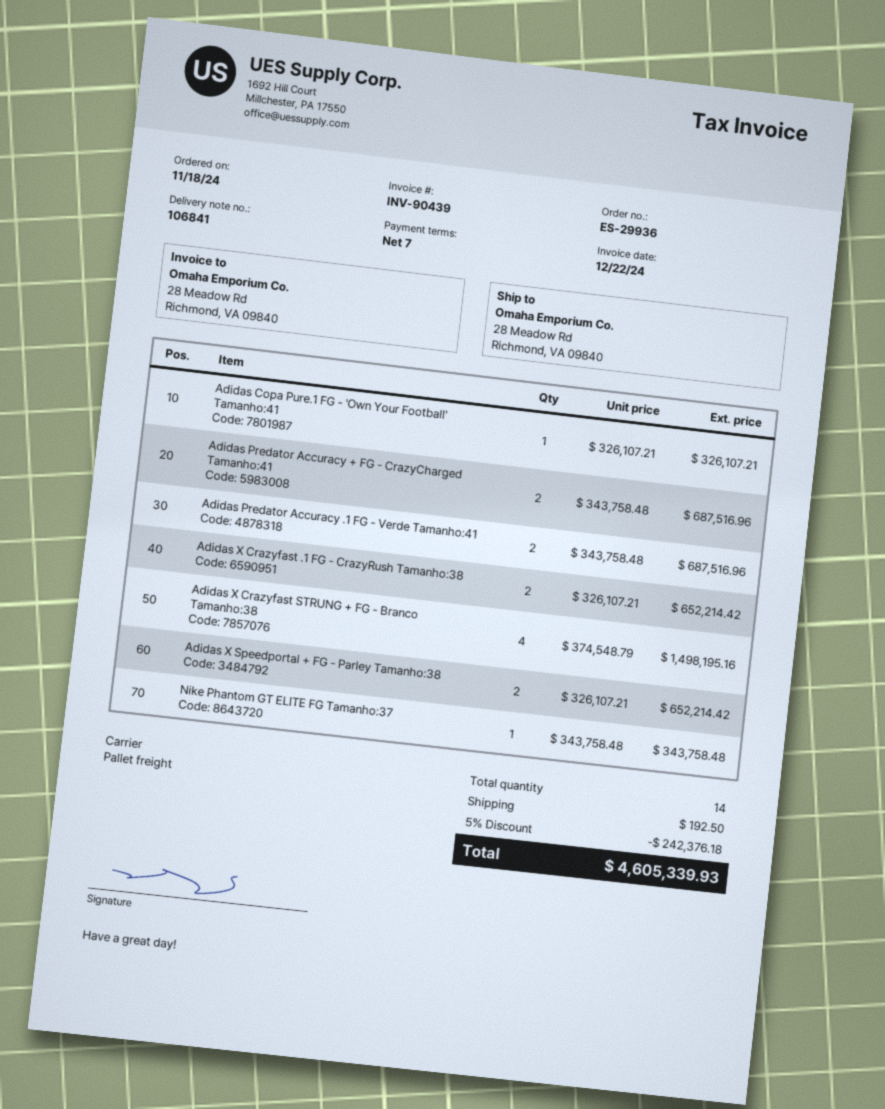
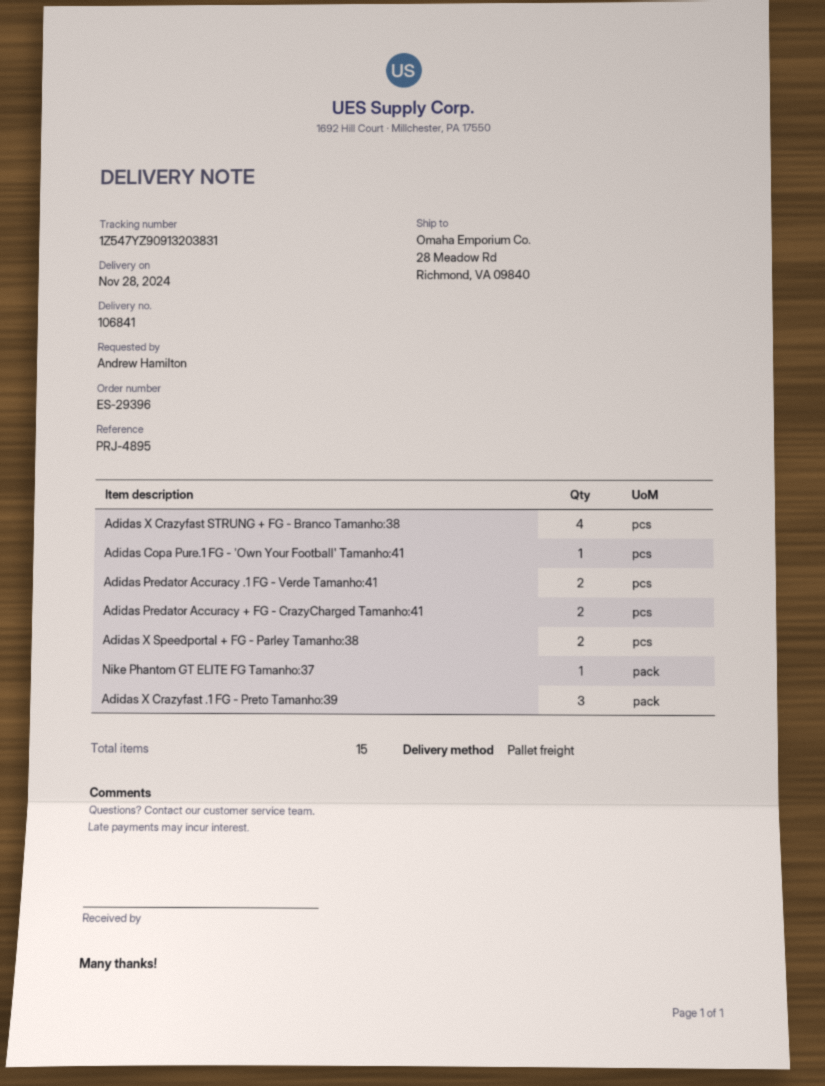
order number: ES-29936 -> ES-29396
Adidas X Crazyfast .1 FG - CrazyRush Tamanho:38: 2 -> none
Adidas X Crazyfast .1 FG - Preto Tamanho:39: none -> 3
total quantity: 14 -> 15

